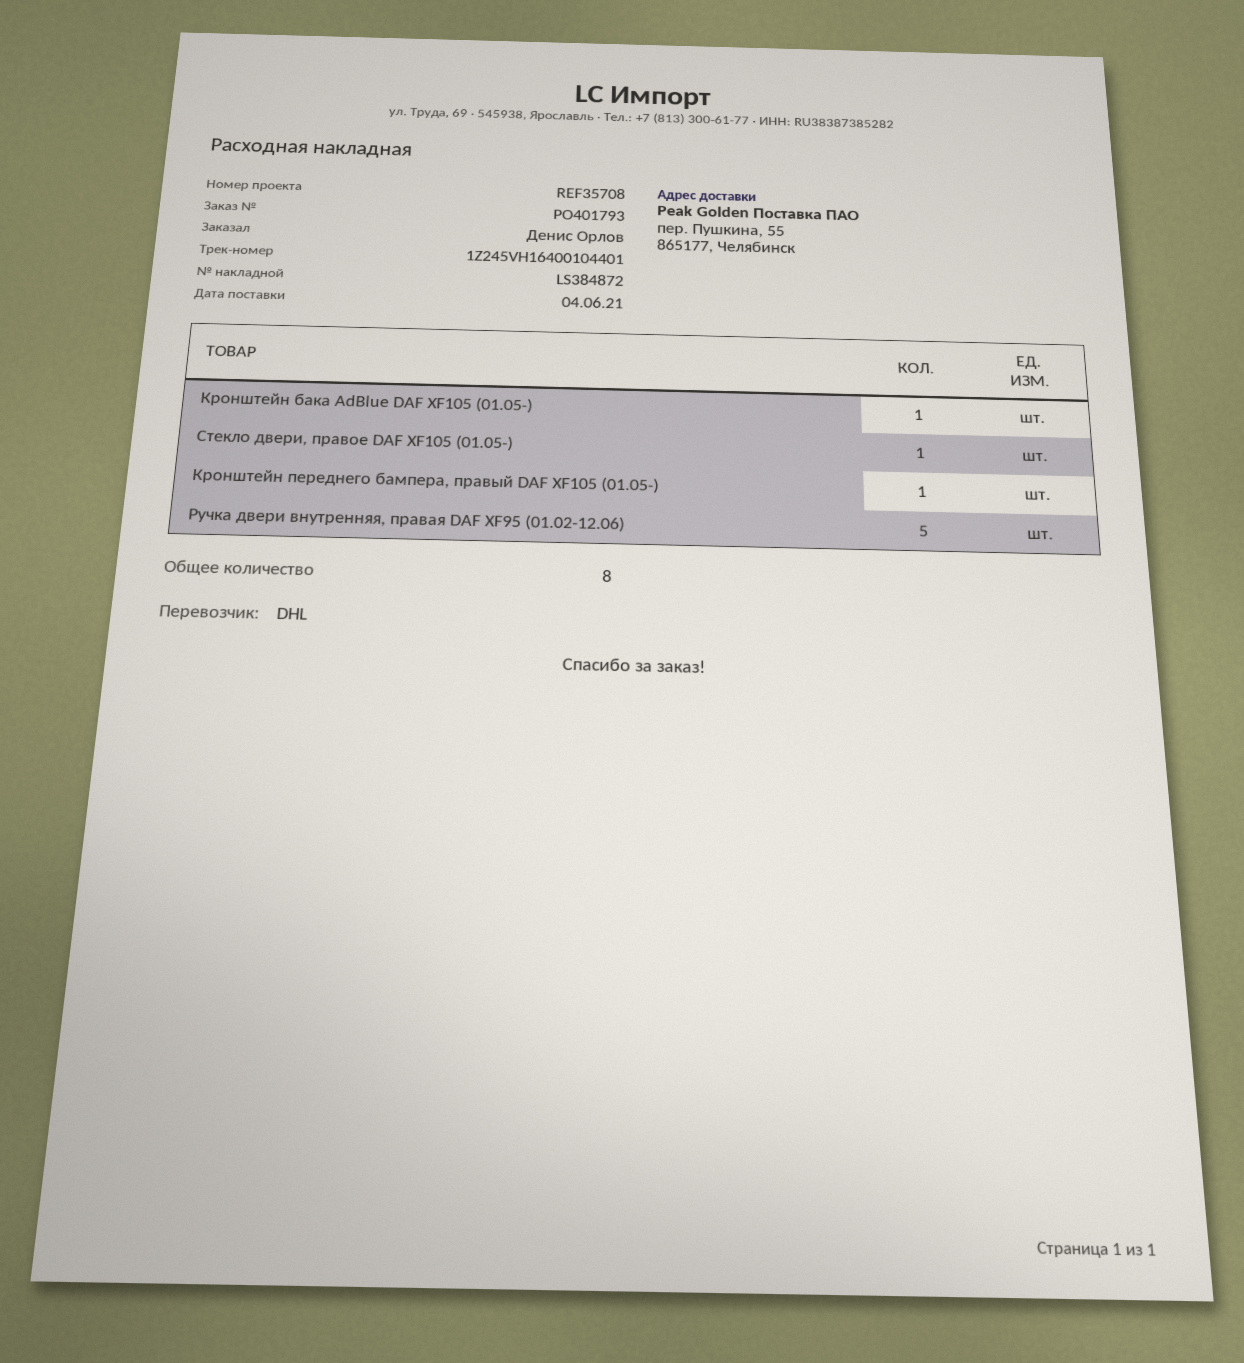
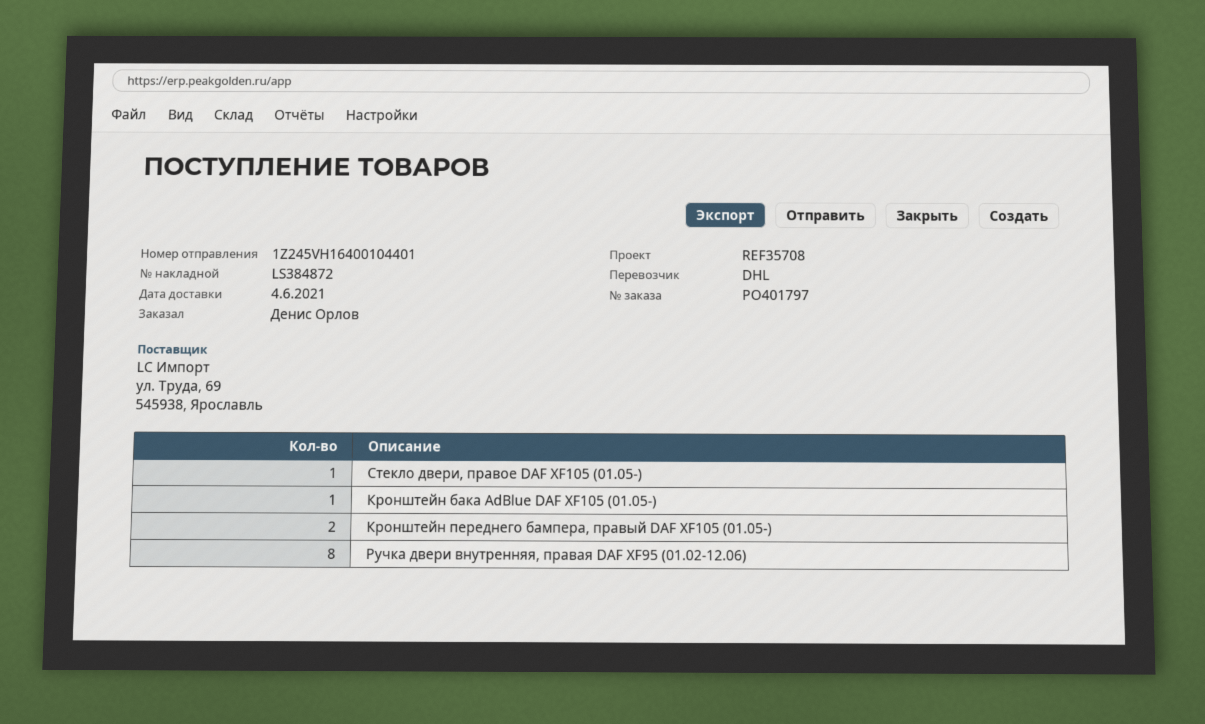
order number: PO401793 -> PO401797
Кронштейн переднего бампера, правый DAF XF105 (01.05-): 1 -> 2
Ручка двери внутренняя, правая DAF XF95 (01.02-12.06): 5 -> 8

